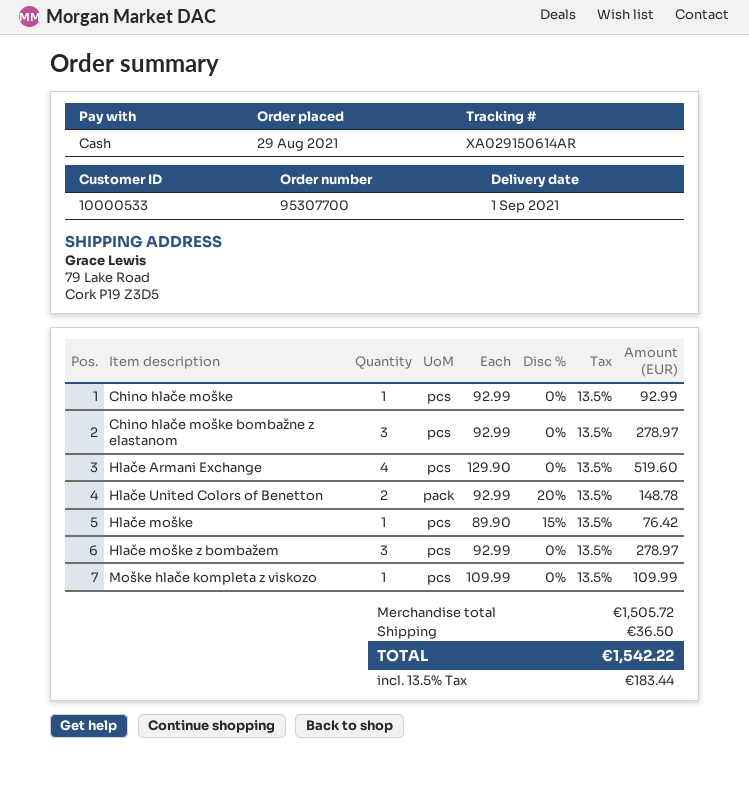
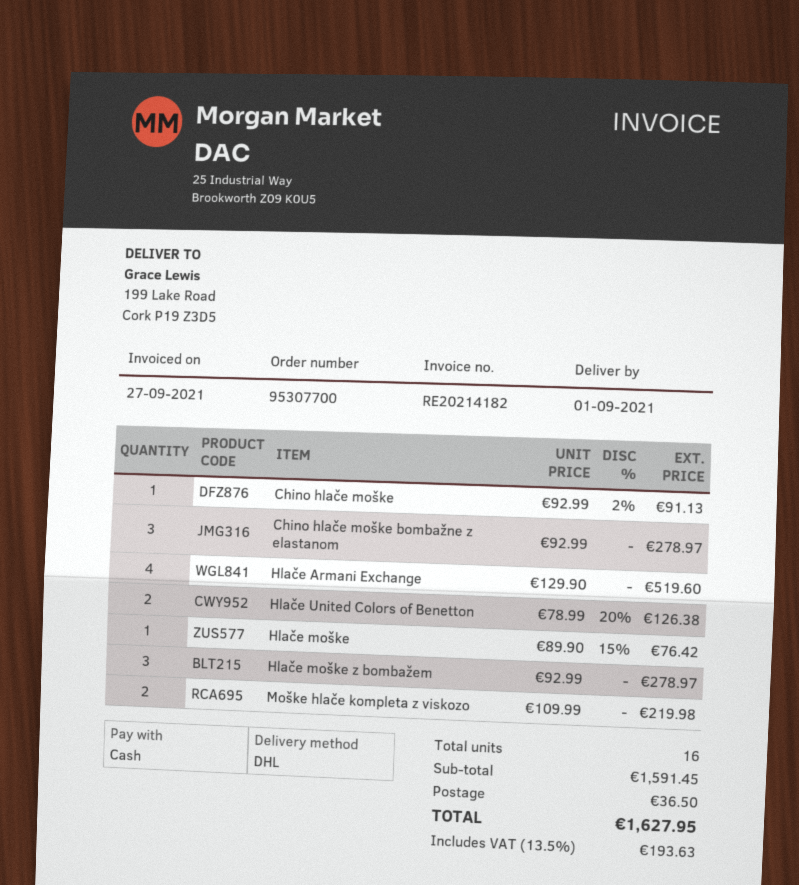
ship to: 79 Lake Road, Cork P19 Z3D5 -> 199 Lake Road, Cork P19 Z3D5
Chino hlače moške: 1 x 92.99 = 92.99 -> 1 x 92.99 - 2% = 91.13
Hlače United Colors of Benetton: 2 x 92.99 - 20% = 148.78 -> 2 x 78.99 - 20% = 126.38
Moške hlače kompleta z viskozo: 1 x 109.99 = 109.99 -> 2 x 109.99 = 219.98
subtotal: 1505.72 -> 1591.45
tax: 13.5% = 183.44 -> 13.5% = 193.63
total: 1542.22 -> 1627.95

